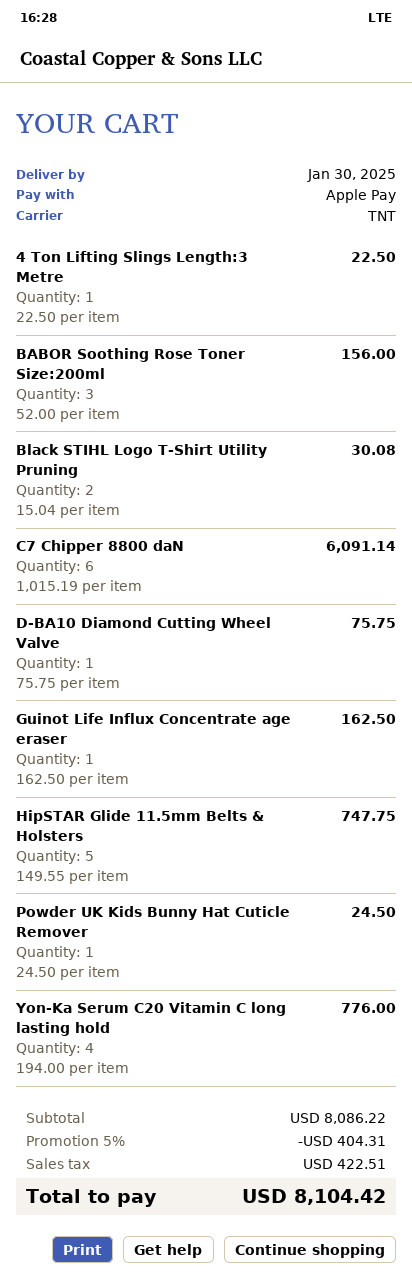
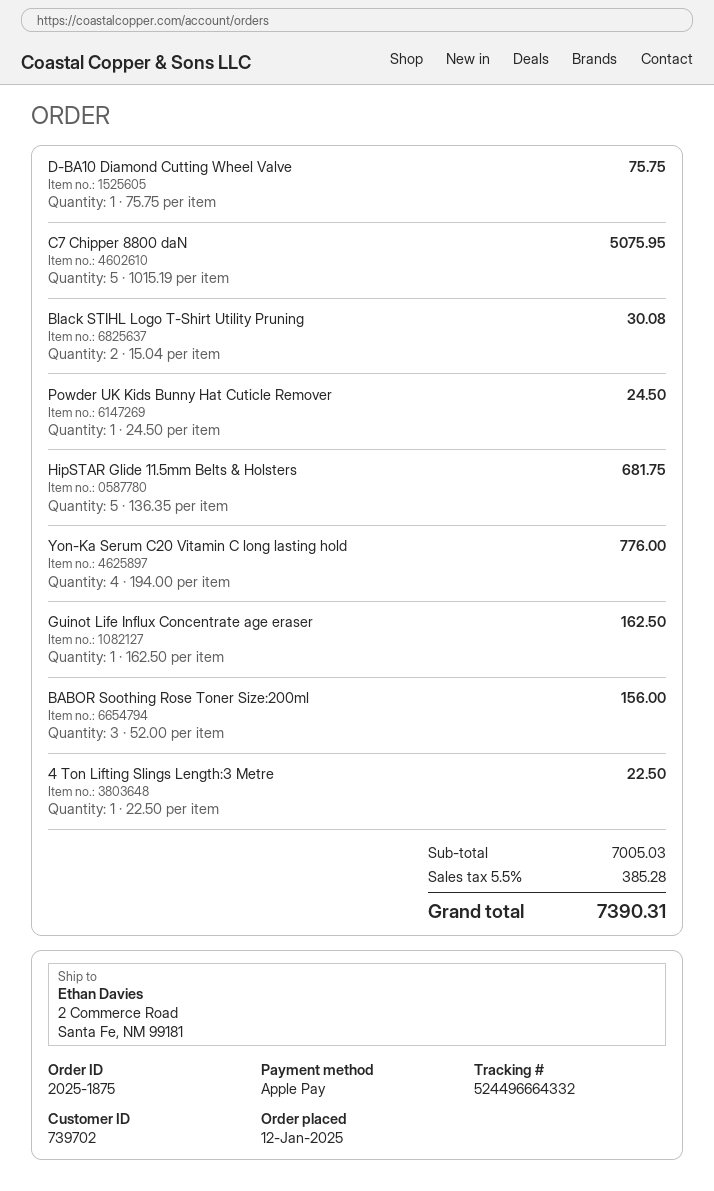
C7 Chipper 8800 daN: 6 x 1015.19 = 6091.14 -> 5 x 1015.19 = 5075.95
HipSTAR Glide 11.5mm Belts & Holsters: 5 x 149.55 = 747.75 -> 5 x 136.35 = 681.75
subtotal: 8086.22 -> 7005.03
discount: 5% = 404.31 -> none
tax: 422.51 -> 385.28
total: 8104.42 -> 7390.31

